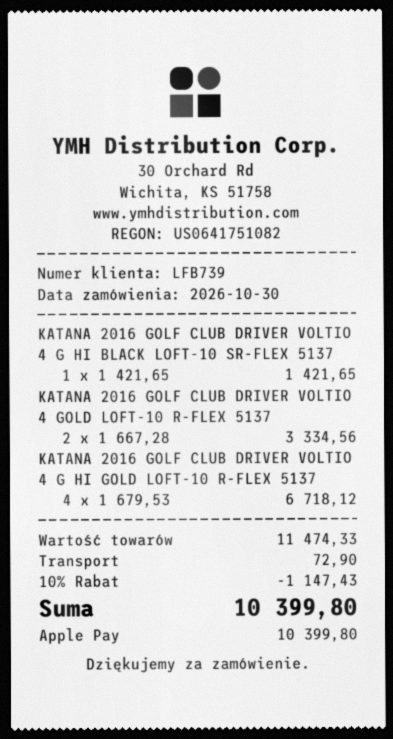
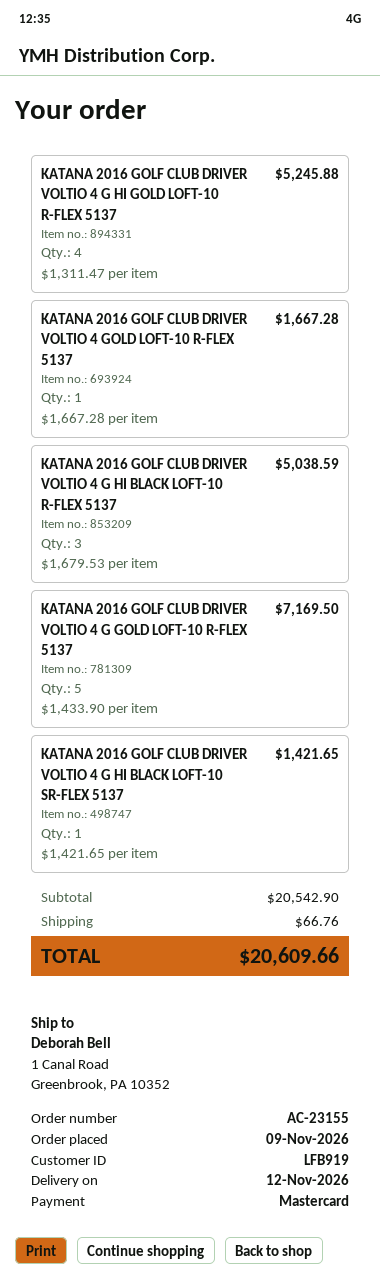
order date: 2026-10-30 -> 2026-11-09
customer number: LFB739 -> LFB919
payment method: Apple Pay -> Mastercard
KATANA 2016 GOLF CLUB DRIVER VOLTIO 4 GOLD LOFT-10 R-FLEX 5137: 2 x 1667.28 = 3334.56 -> 1 x 1667.28 = 1667.28
KATANA 2016 GOLF CLUB DRIVER VOLTIO 4 G HI GOLD LOFT-10 R-FLEX 5137: 4 x 1679.53 = 6718.12 -> 4 x 1311.47 = 5245.88
KATANA 2016 GOLF CLUB DRIVER VOLTIO 4 G HI BLACK LOFT-10 R-FLEX 5137: none -> 3 x 1679.53 = 5038.59
KATANA 2016 GOLF CLUB DRIVER VOLTIO 4 G GOLD LOFT-10 R-FLEX 5137: none -> 5 x 1433.90 = 7169.50
subtotal: 11474.33 -> 20542.90
discount: 10% = 1147.43 -> none
shipping: 72.90 -> 66.76
total: 10399.80 -> 20609.66

